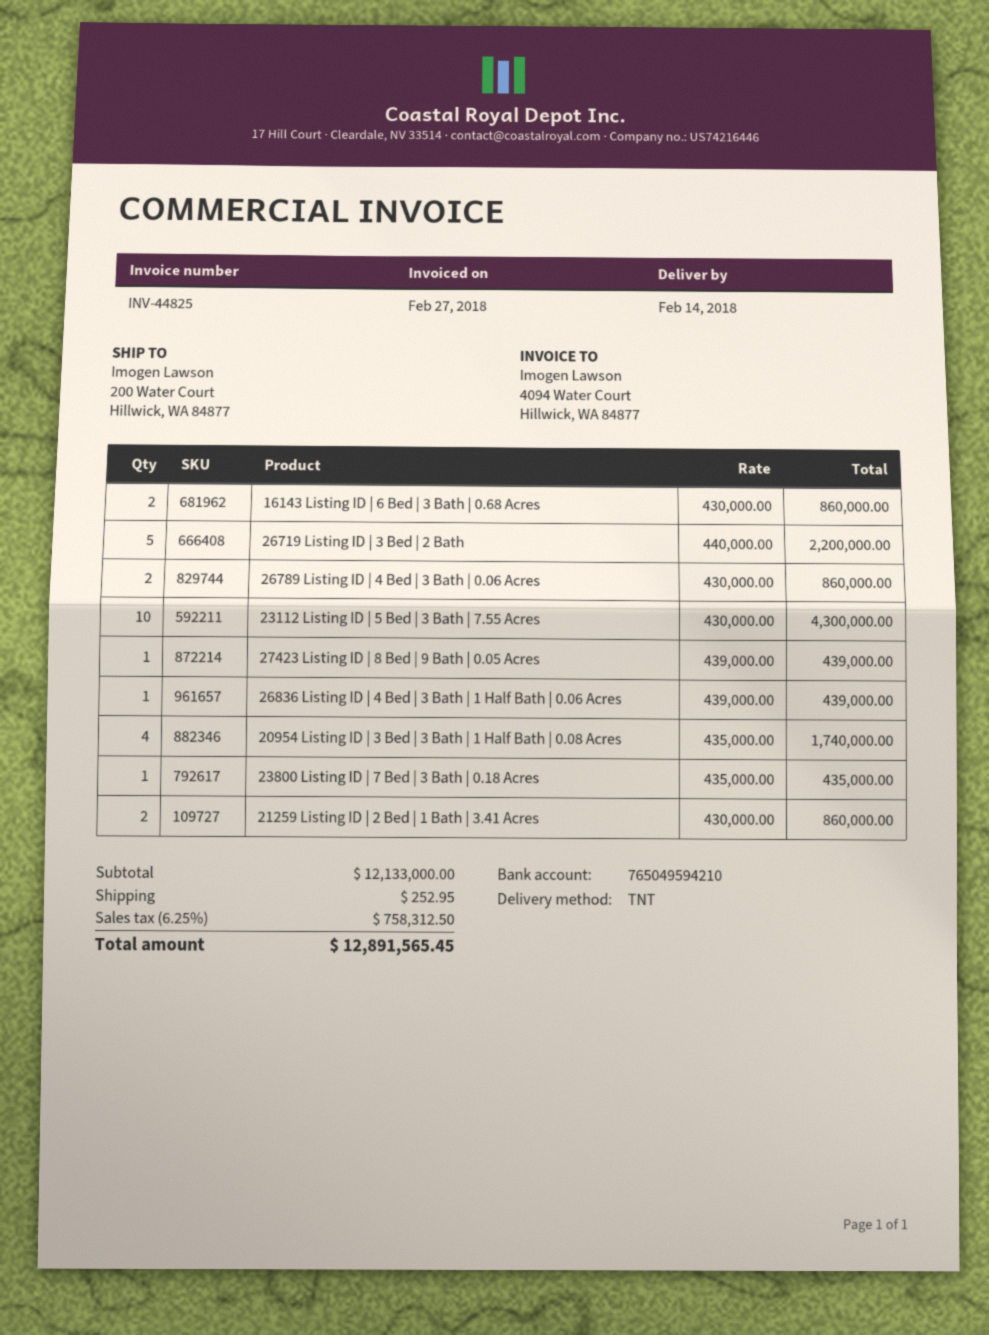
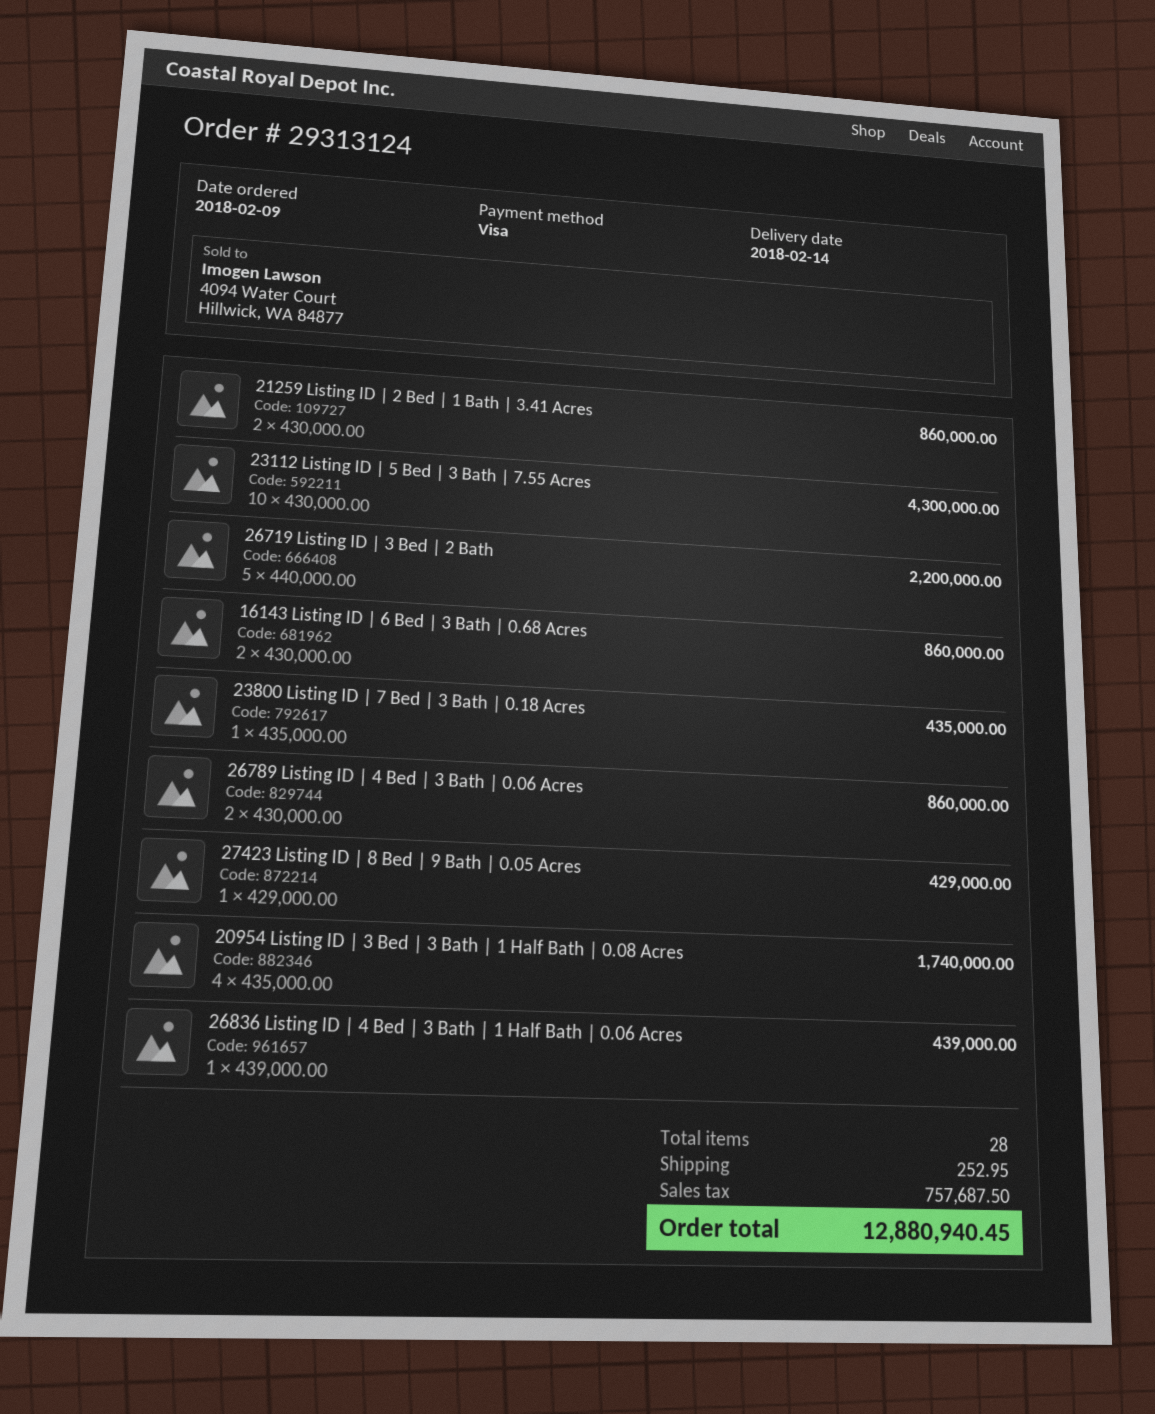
27423 Listing ID | 8 Bed | 9 Bath | 0.05 Acres: 1 x 439000.00 = 439000.00 -> 1 x 429000.00 = 429000.00
tax: 758312.50 -> 757687.50
total: 12891565.45 -> 12880940.45

